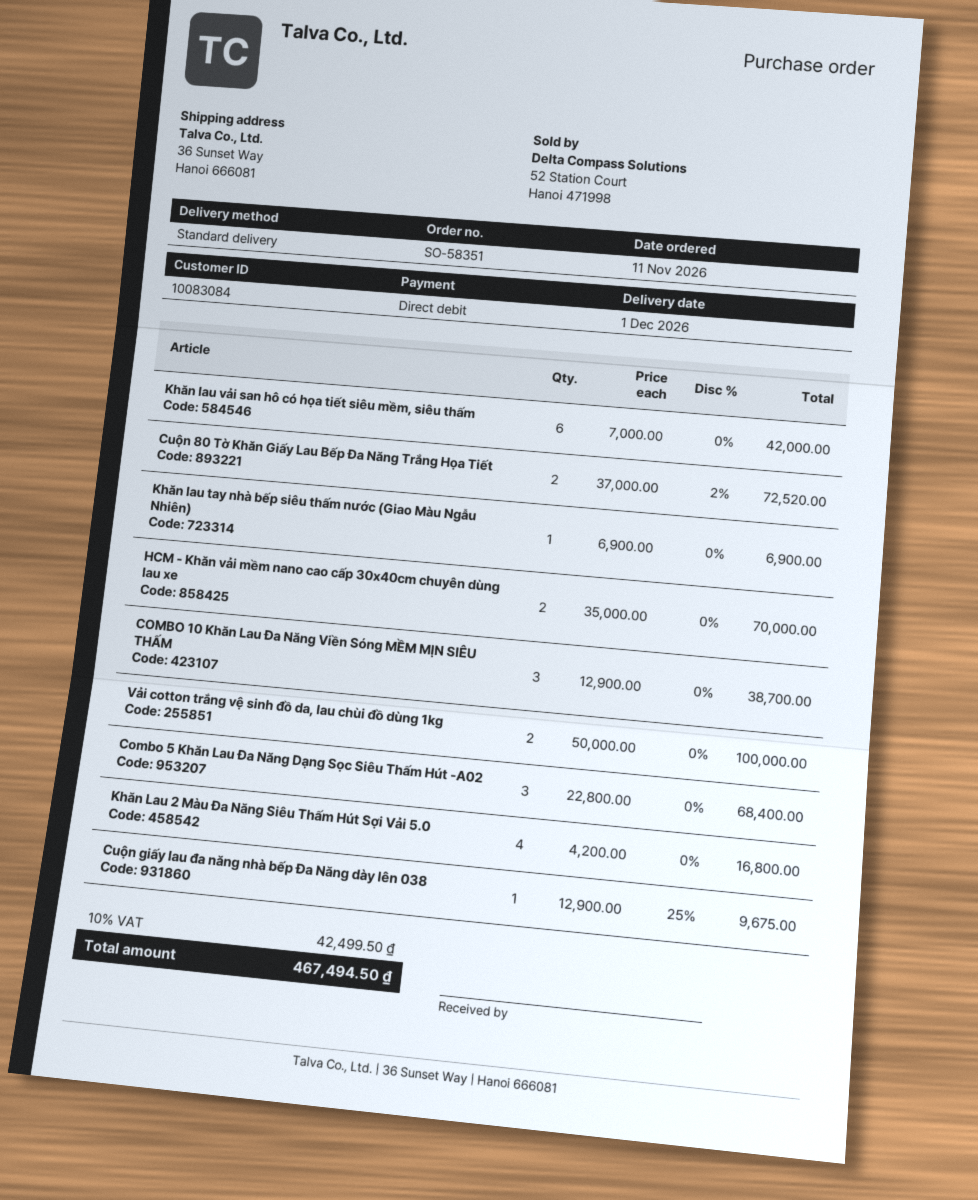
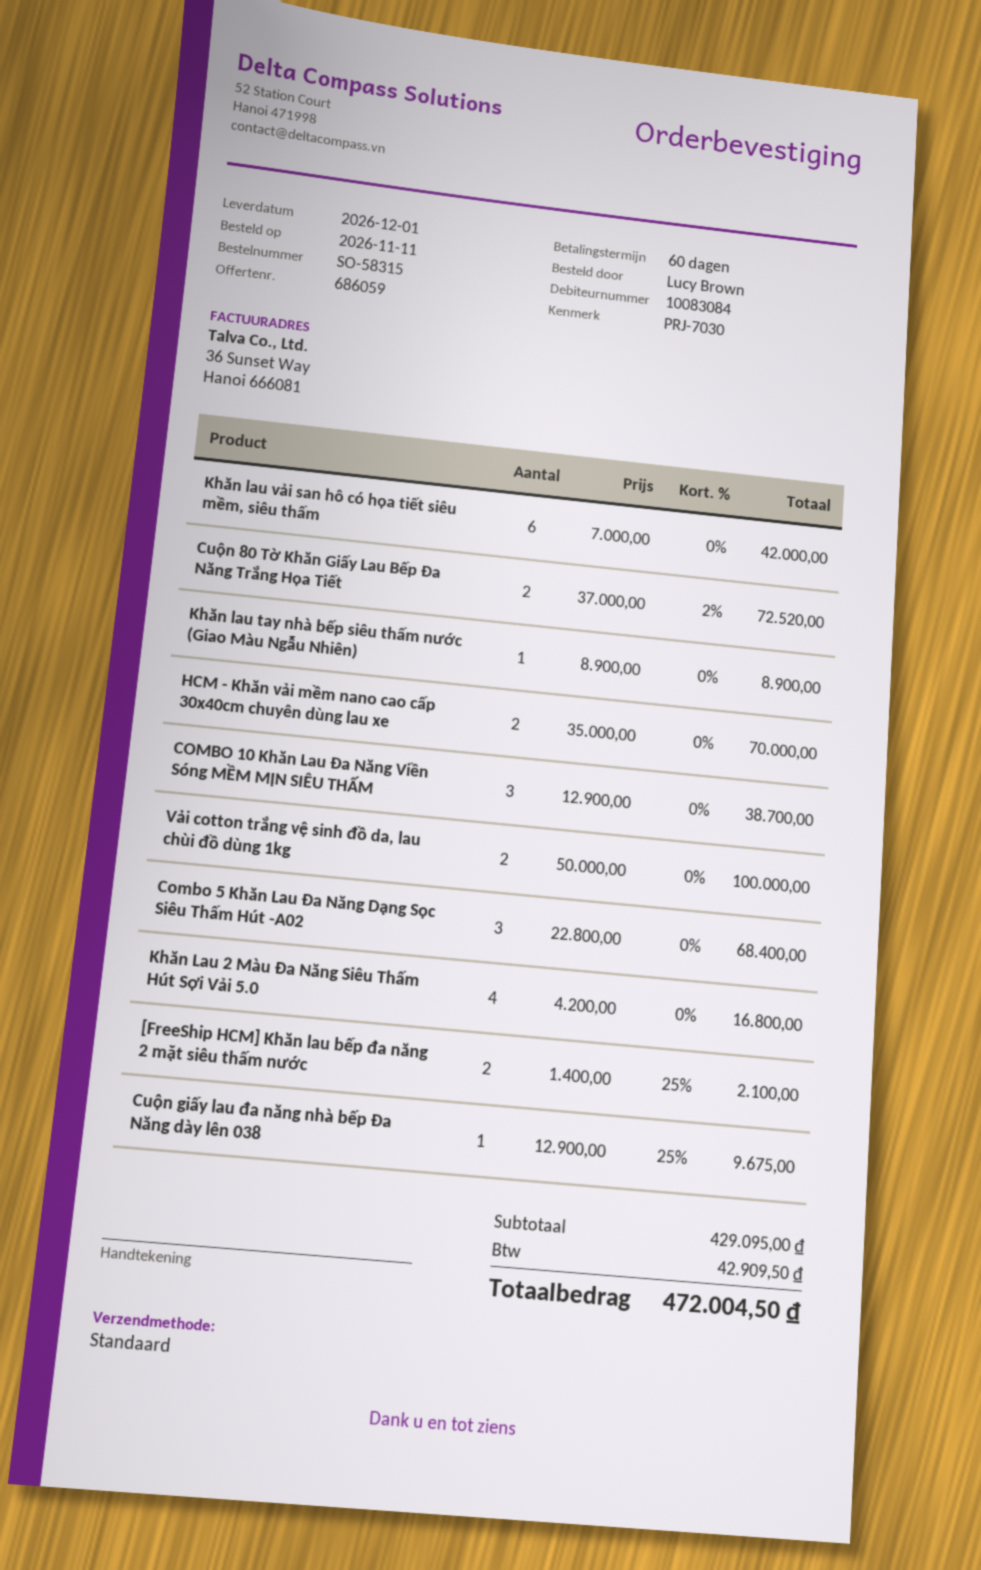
order number: SO-58351 -> SO-58315
Khăn lau tay nhà bếp siêu thấm nước (Giao Màu Ngẫu Nhiên): 1 x 6900.00 = 6900.00 -> 1 x 8900.00 = 8900.00
[FreeShip HCM] Khăn lau bếp đa năng 2 mặt siêu thấm nước: none -> 2 x 1400.00 - 25% = 2100.00
tax: 42499.50 -> 42909.50
total: 467494.50 -> 472004.50

